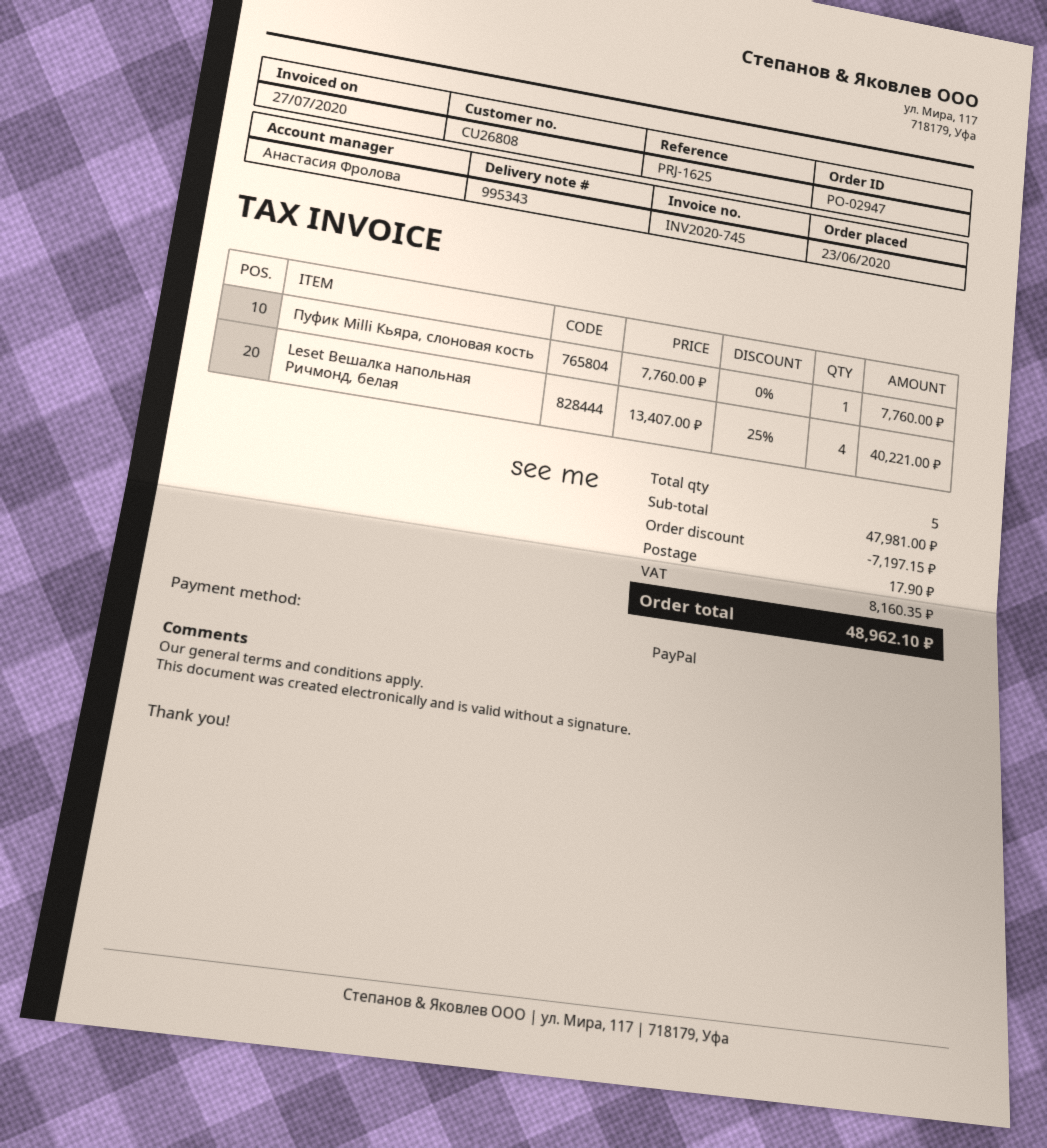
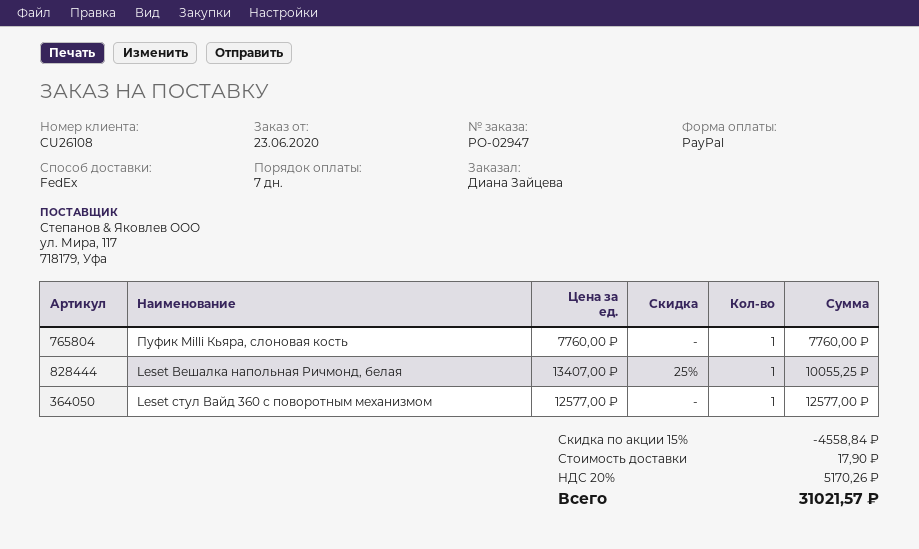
customer number: CU26808 -> CU26108
Leset Вешалка напольная Ричмонд, белая: 4 x 13407.00 - 25% = 40221.00 -> 1 x 13407.00 - 25% = 10055.25
Leset стул Вайд 360 с поворотным механизмом: none -> 1 x 12577.00 = 12577.00
discount: 7197.15 -> 4558.84
tax: 8160.35 -> 5170.26
total: 48962.10 -> 31021.57

